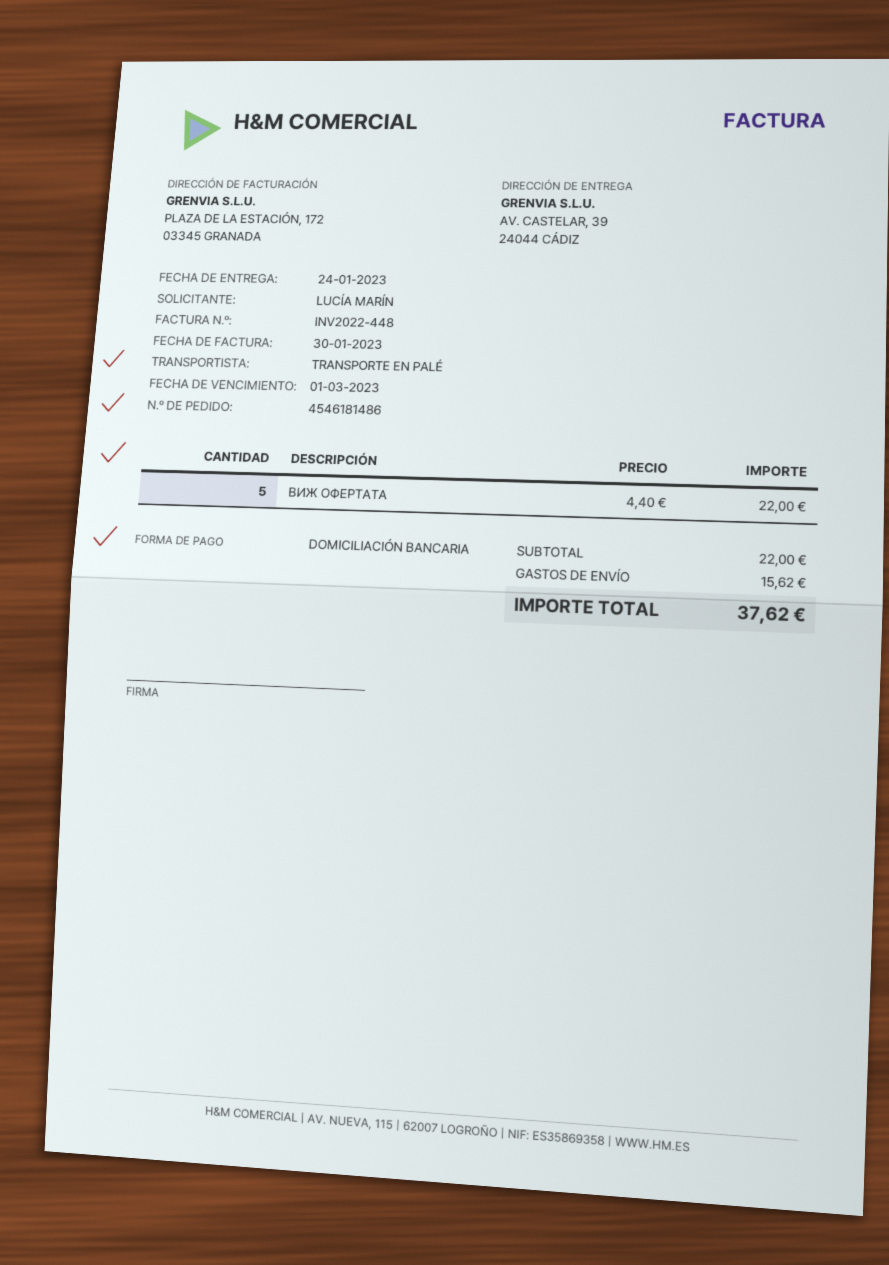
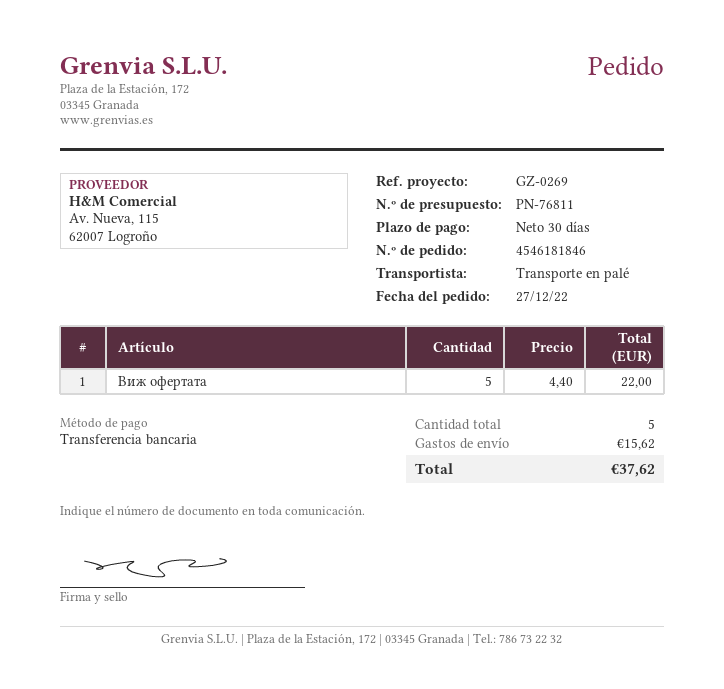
order number: 4546181486 -> 4546181846
payment method: direct debit -> bank transfer

